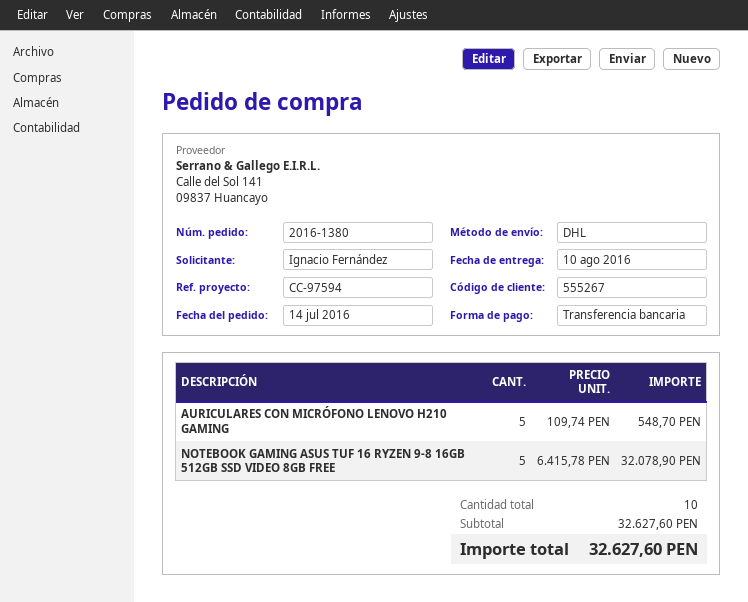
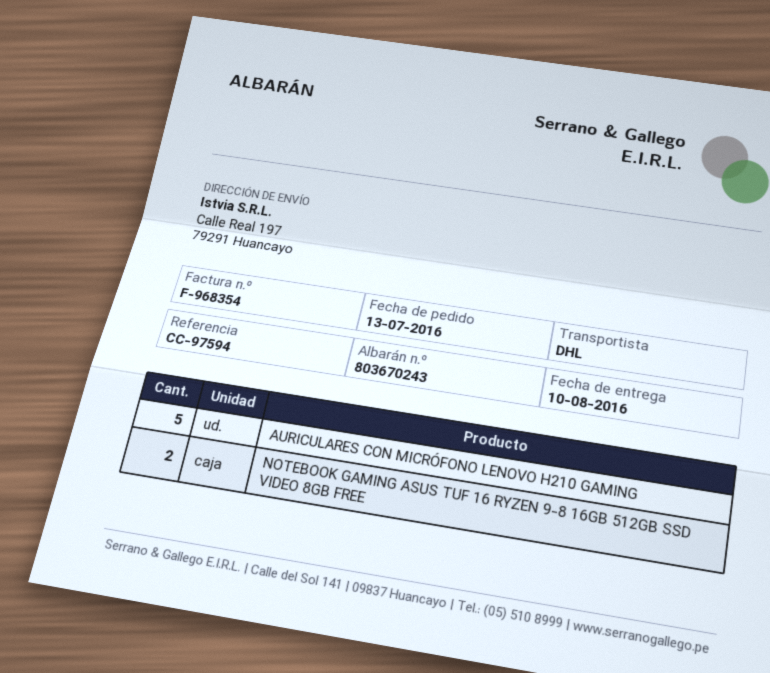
order date: 2016-07-14 -> 2016-07-13
NOTEBOOK GAMING ASUS TUF 16 RYZEN 9-8 16GB 512GB SSD VIDEO 8GB FREE: 5 -> 2

